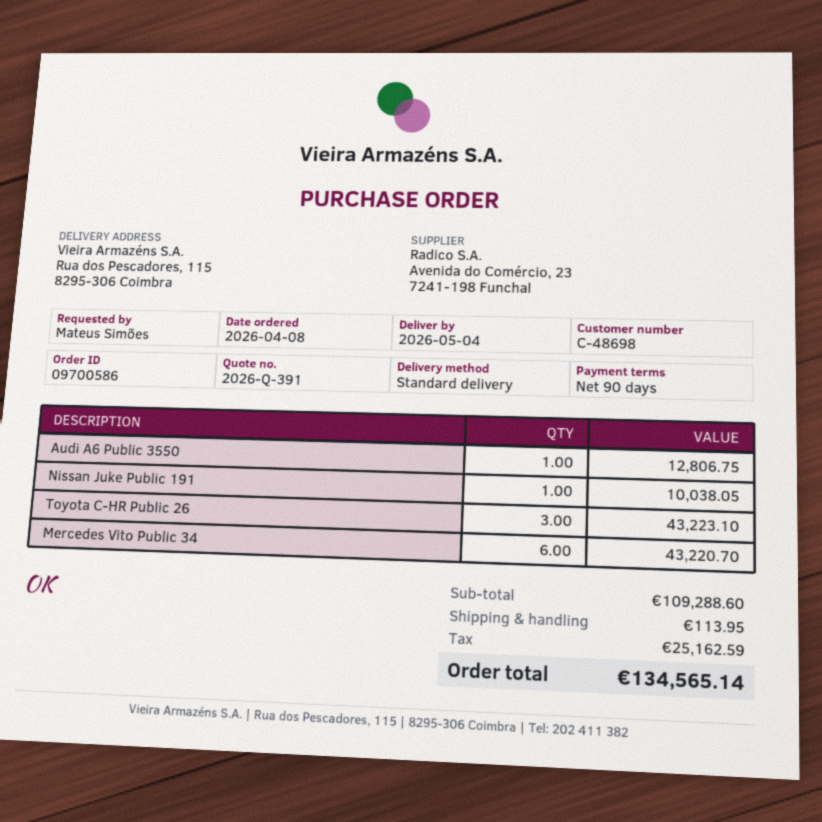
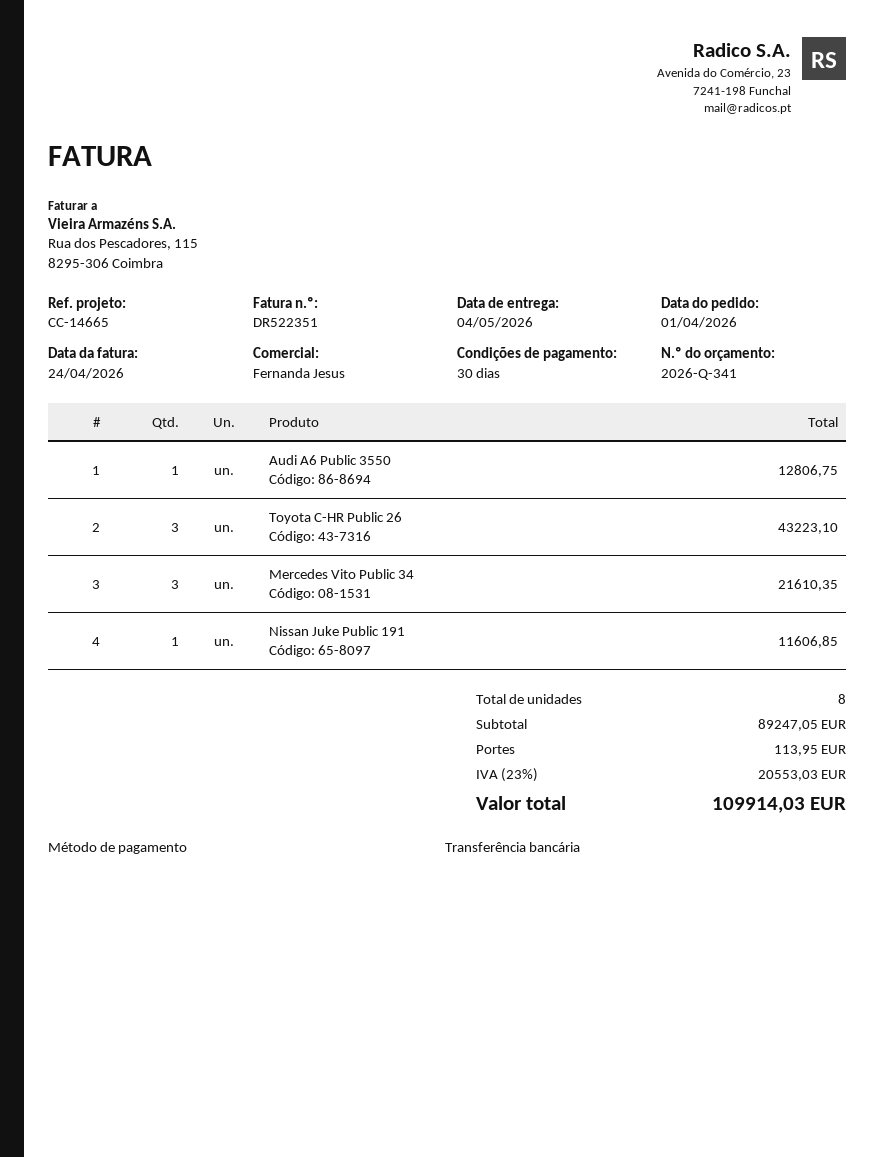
quote number: 2026-Q-391 -> 2026-Q-341
order date: 2026-04-08 -> 2026-04-01
payment terms: 90 days -> 30 days
Nissan Juke Public 191: 1 for 10038.05 -> 1 for 11606.85
Mercedes Vito Public 34: 6 for 43220.70 -> 3 for 21610.35
subtotal: 109288.60 -> 89247.05
tax: 25162.59 -> 20553.03
total: 134565.14 -> 109914.03

